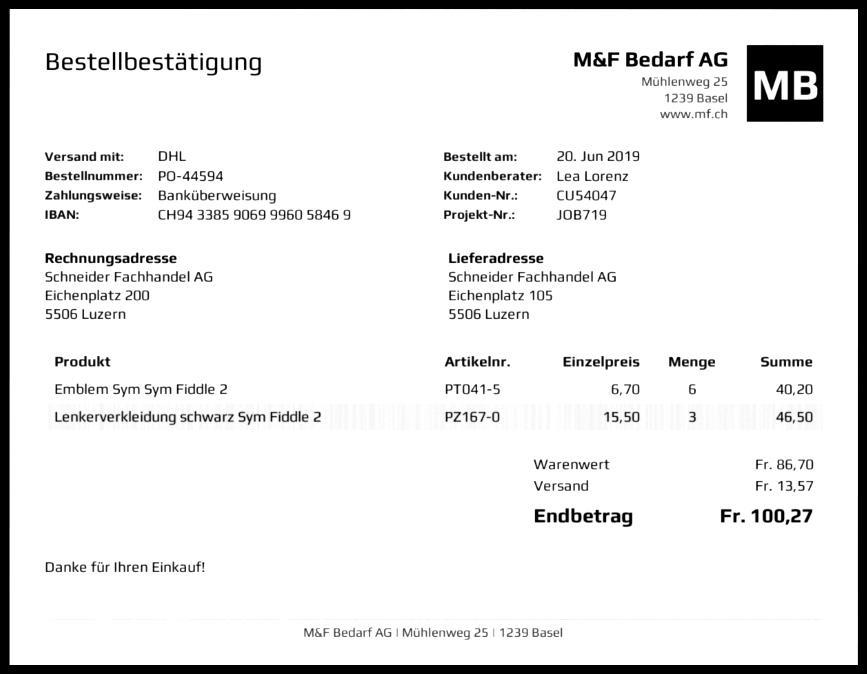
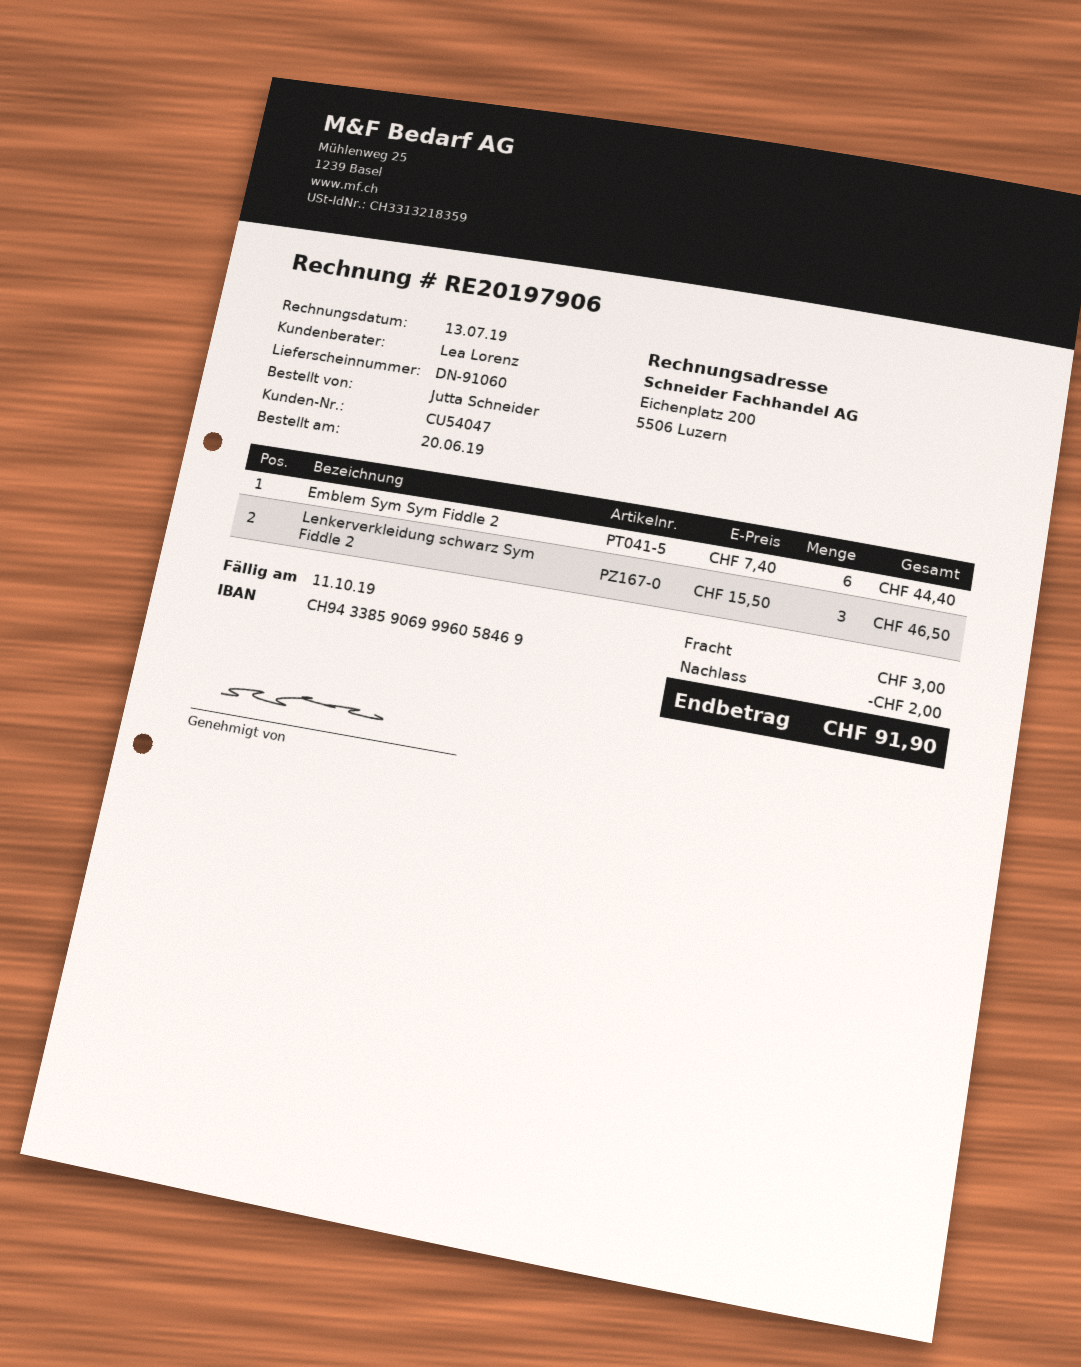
Emblem Sym Sym Fiddle 2: 6 x 6.70 = 40.20 -> 6 x 7.40 = 44.40
discount: none -> 2.00
shipping: 13.57 -> 3.00
total: 100.27 -> 91.90

